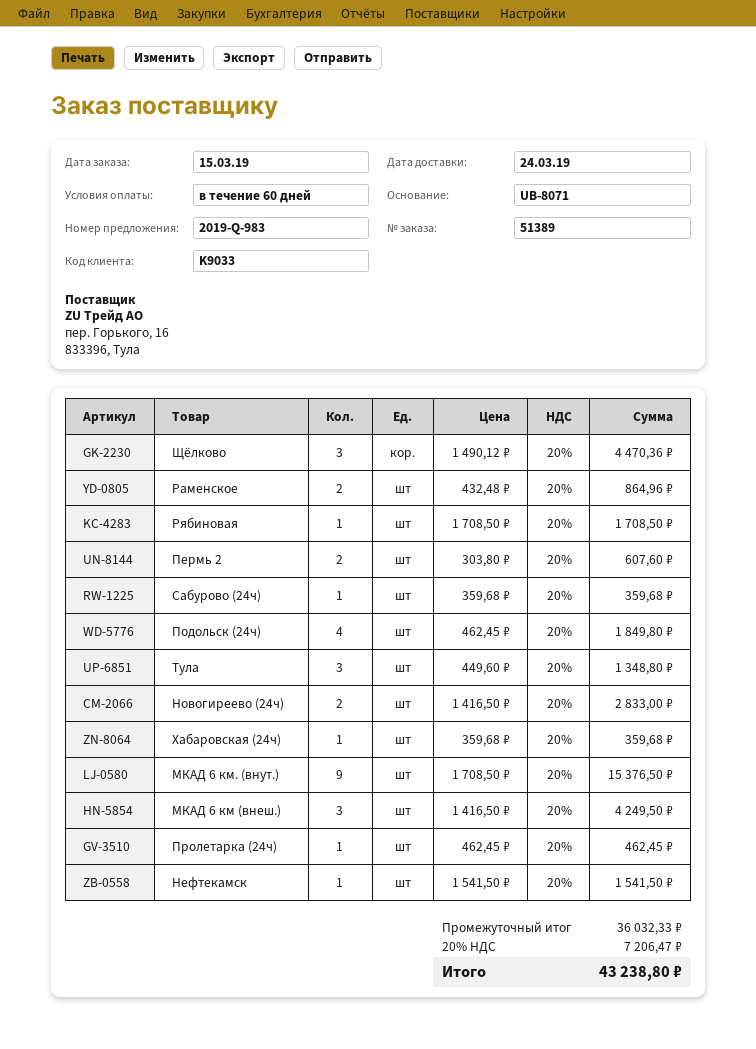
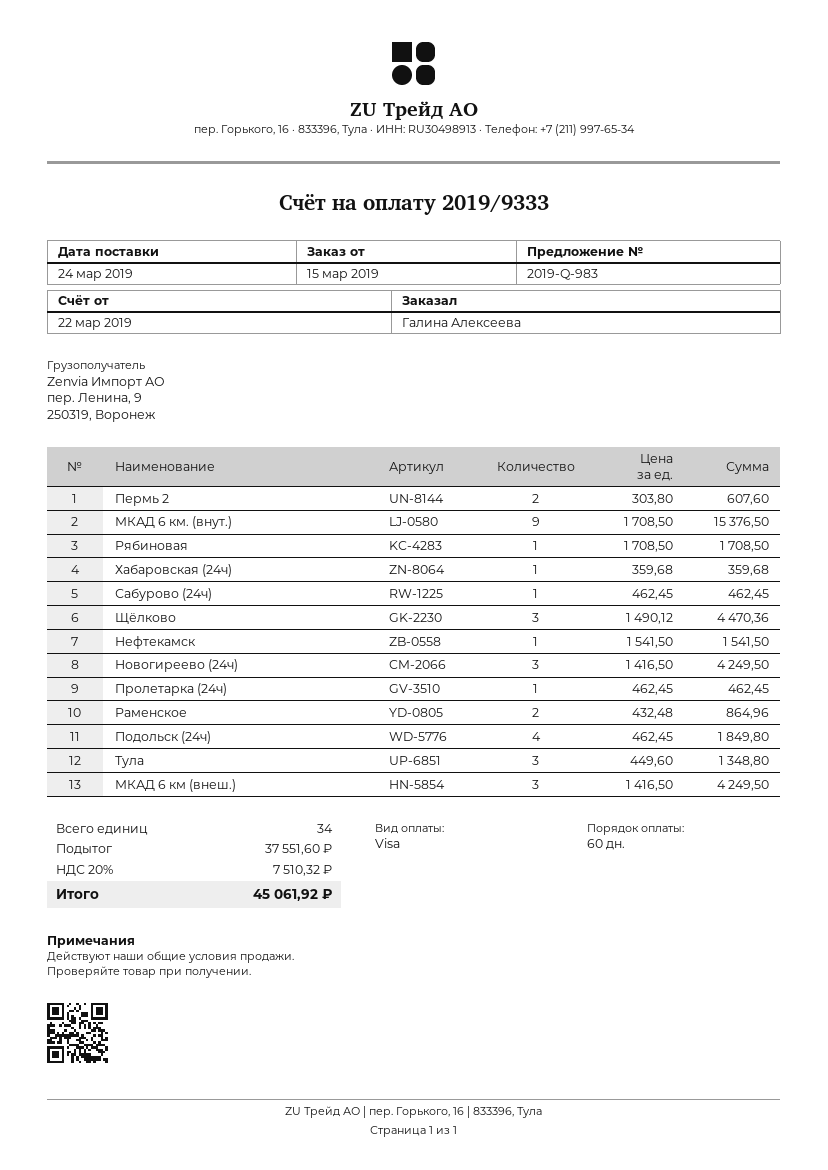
Сабурово (24ч): 1 x 359.68 = 359.68 -> 1 x 462.45 = 462.45
Новогиреево (24ч): 2 x 1416.50 = 2833.00 -> 3 x 1416.50 = 4249.50
subtotal: 36032.33 -> 37551.60
tax: 20% = 7206.47 -> 20% = 7510.32
total: 43238.80 -> 45061.92

